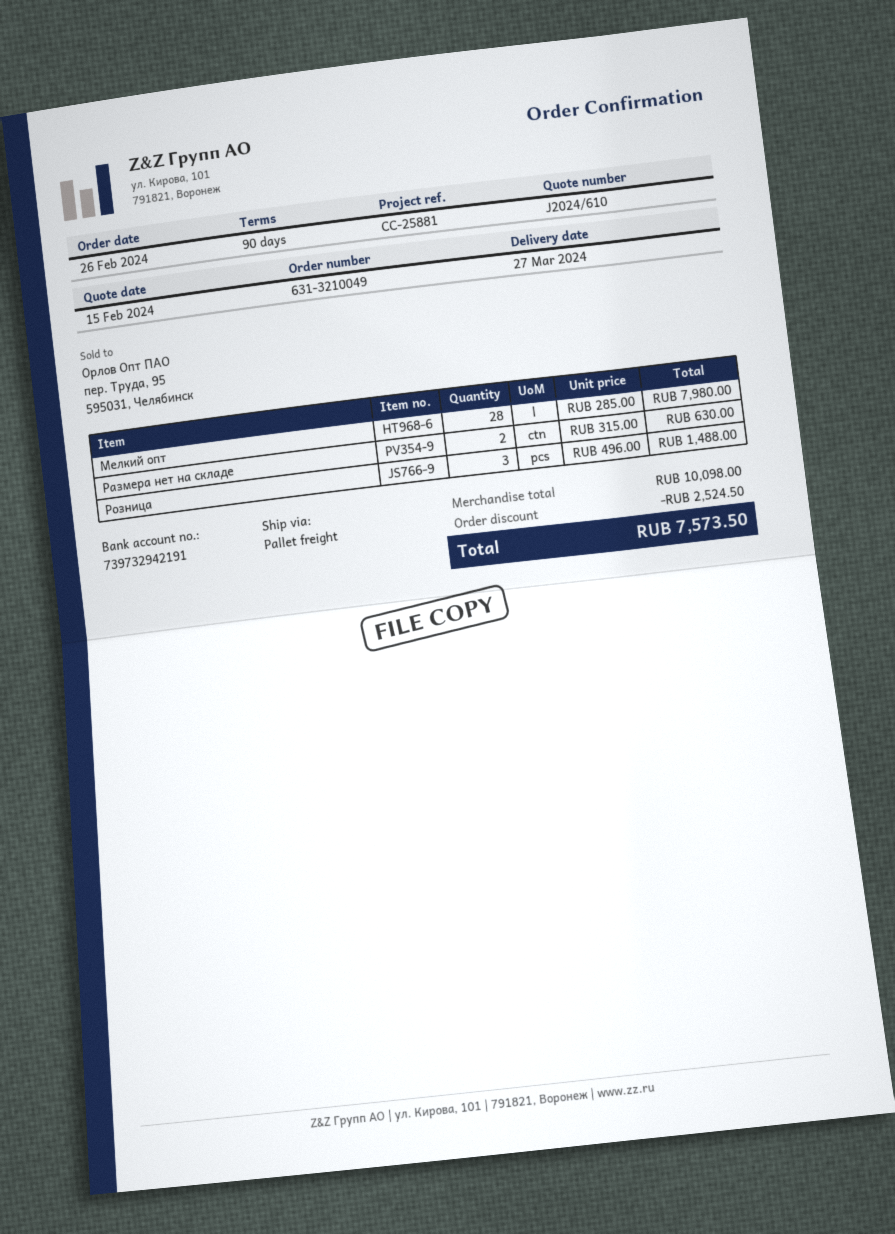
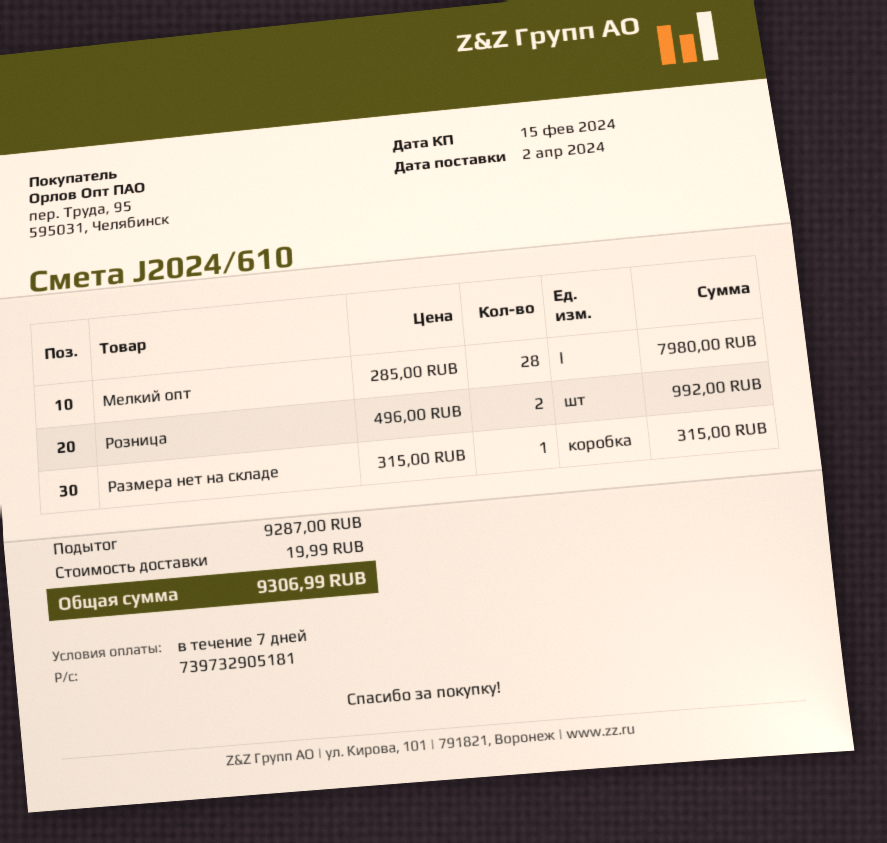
delivery date: 2024-03-27 -> 2024-04-02
payment terms: 90 days -> 7 days
bank account: 739732942191 -> 739732905181
Размера нет на складе: 2 x 315.00 = 630.00 -> 1 x 315.00 = 315.00
Розница: 3 x 496.00 = 1488.00 -> 2 x 496.00 = 992.00
subtotal: 10098.00 -> 9287.00
discount: 2524.50 -> none
shipping: none -> 19.99
total: 7573.50 -> 9306.99

